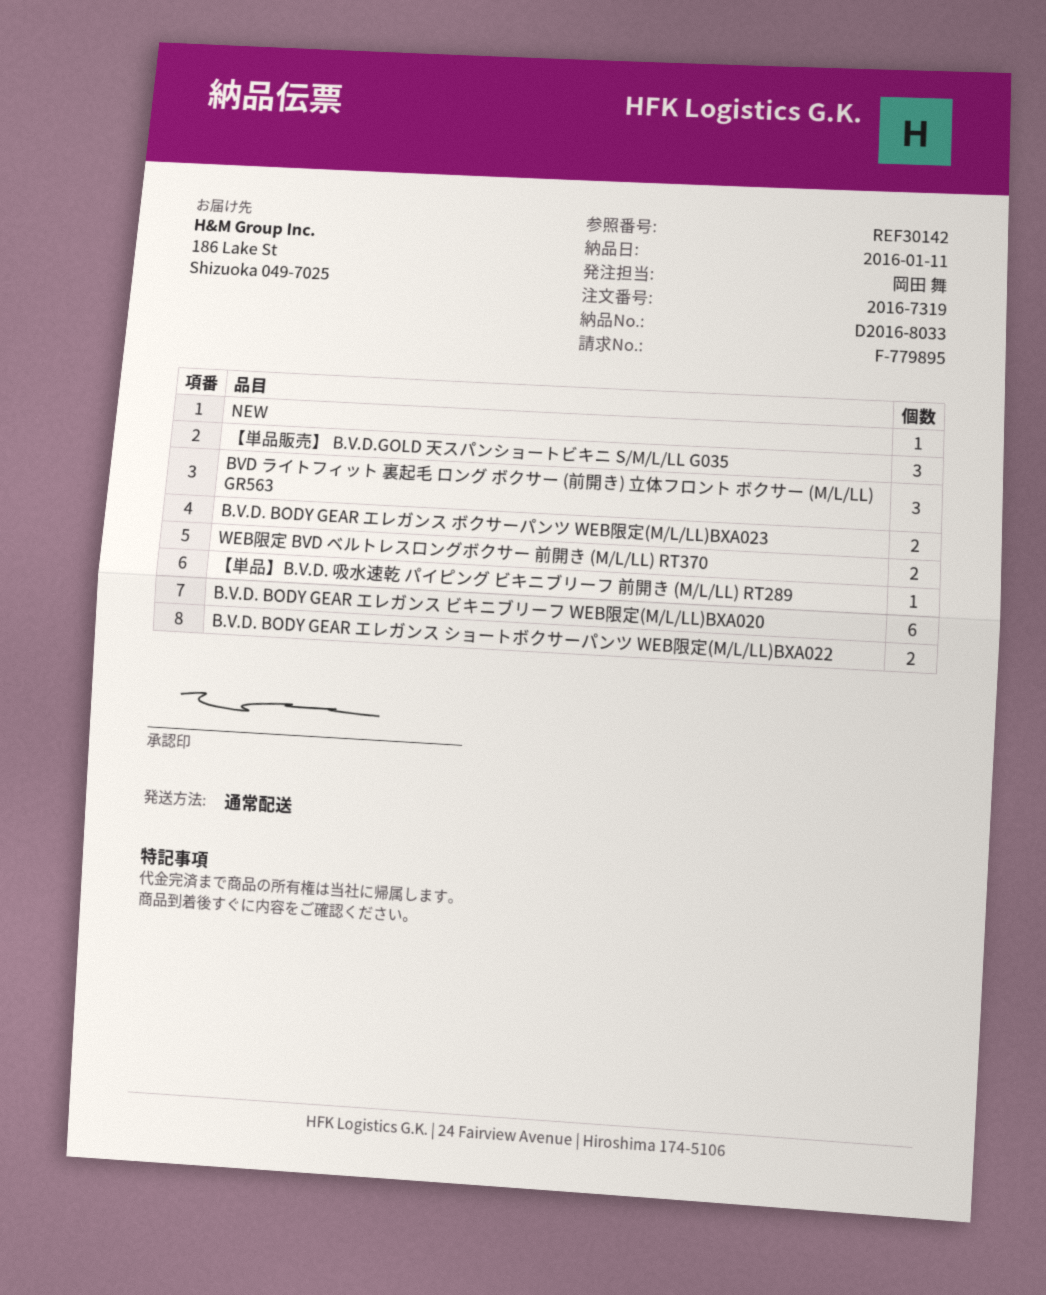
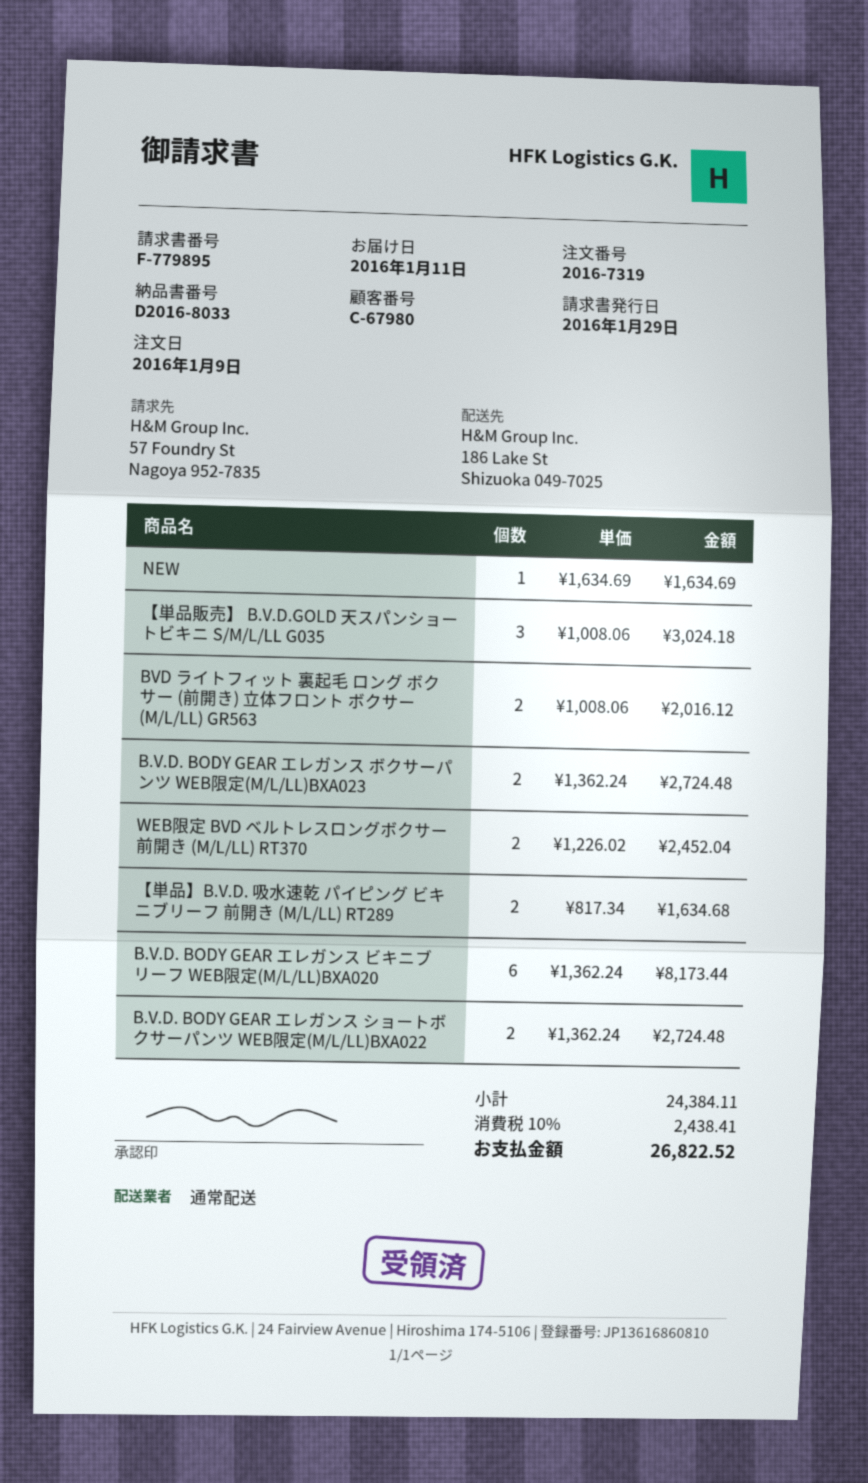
BVD ライトフィット 裏起毛 ロング ボクサー (前開き) 立体フロント ボクサー (M/L/LL) GR563: 3 -> 2
【単品】B.V.D. 吸水速乾 パイピング ビキニブリーフ 前開き (M/L/LL) RT289: 1 -> 2

